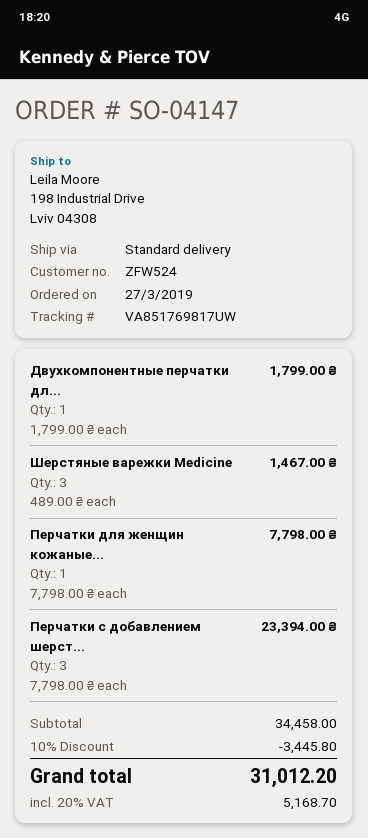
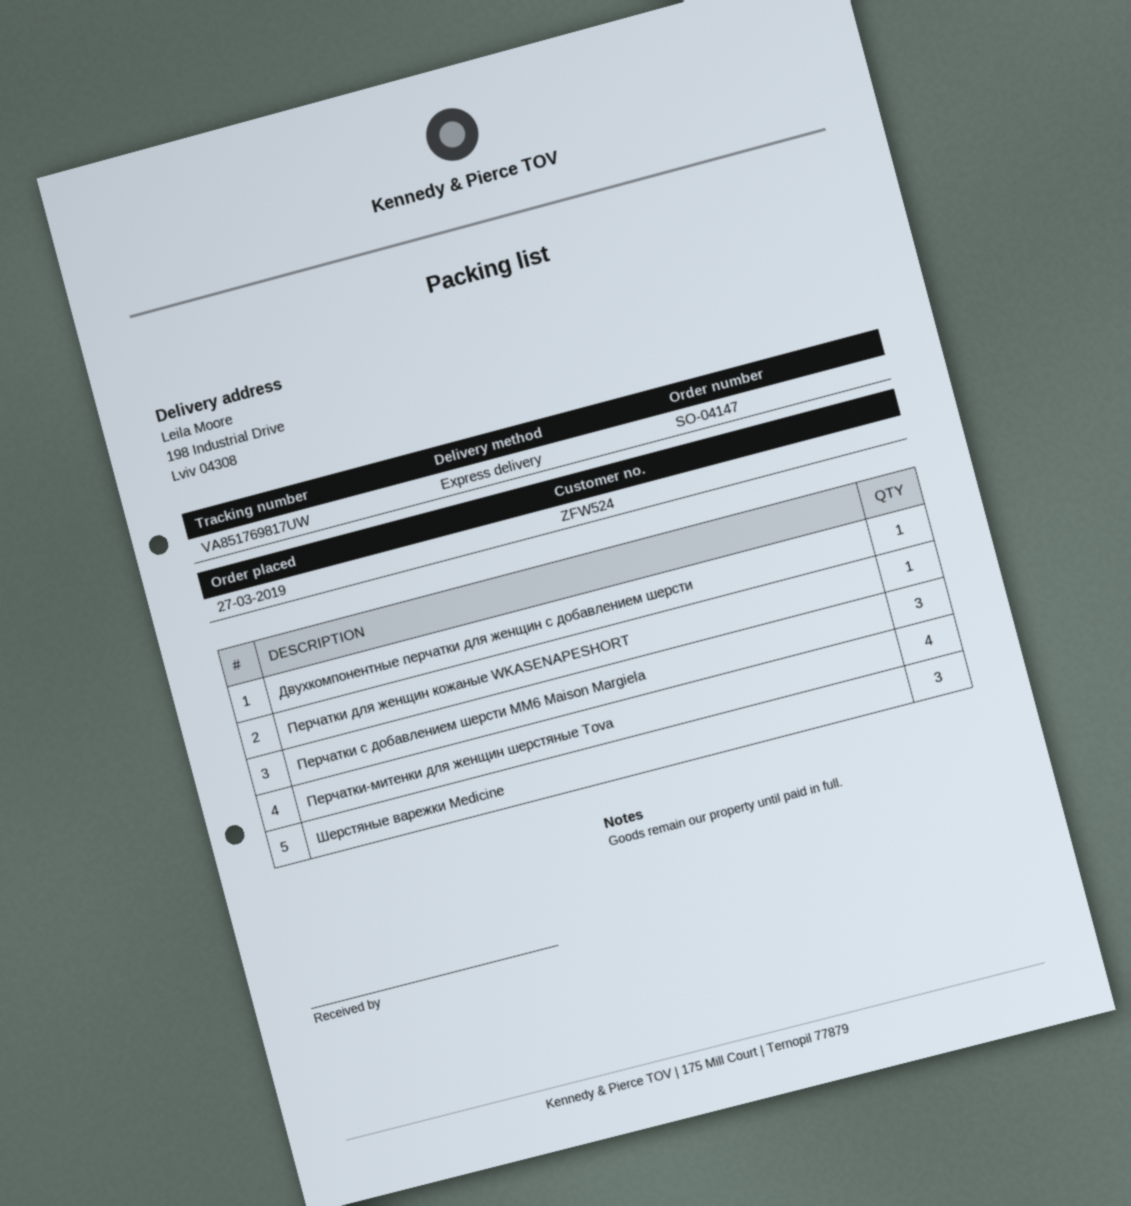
shipping method: standard -> express
Перчатки-митенки для женщин шерстяные Tova: none -> 4

